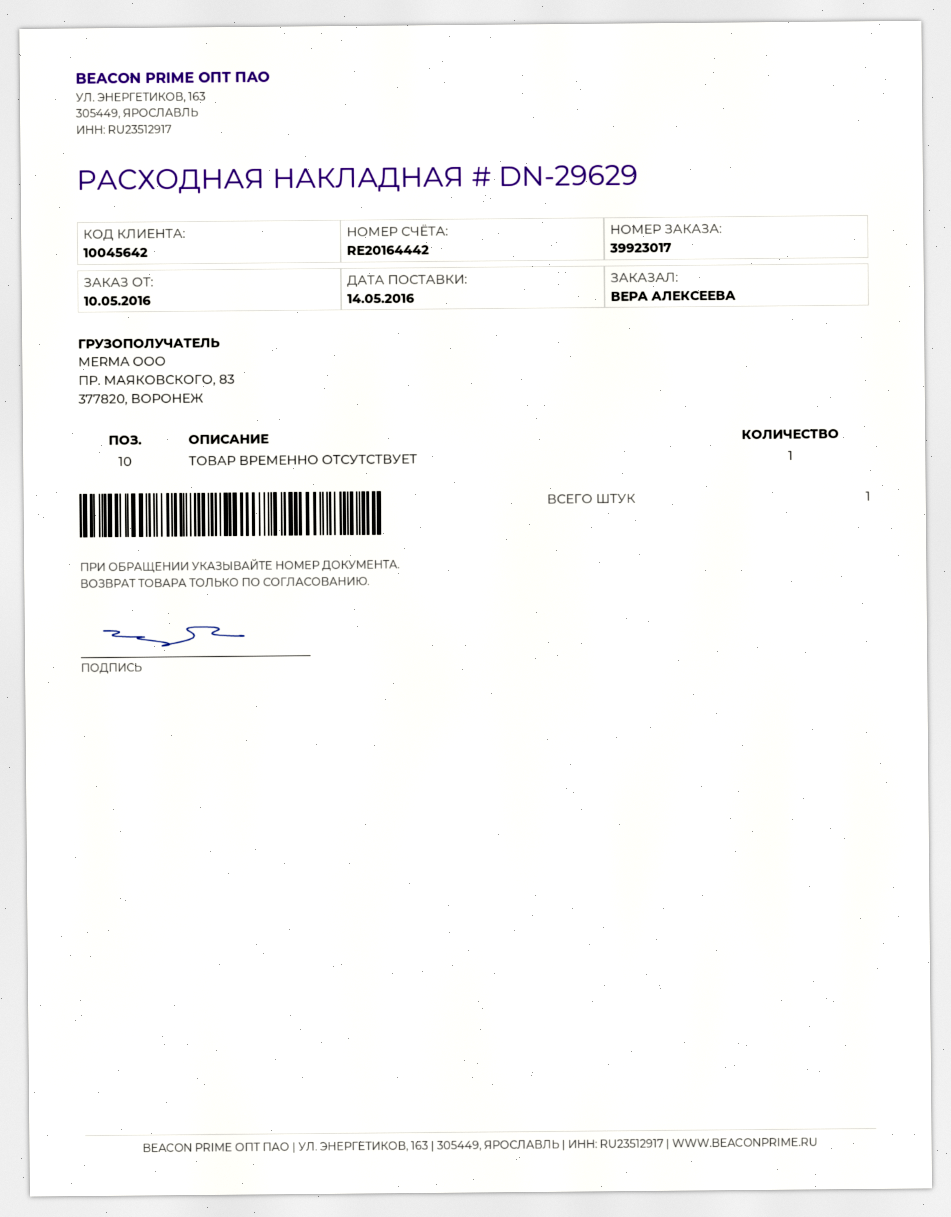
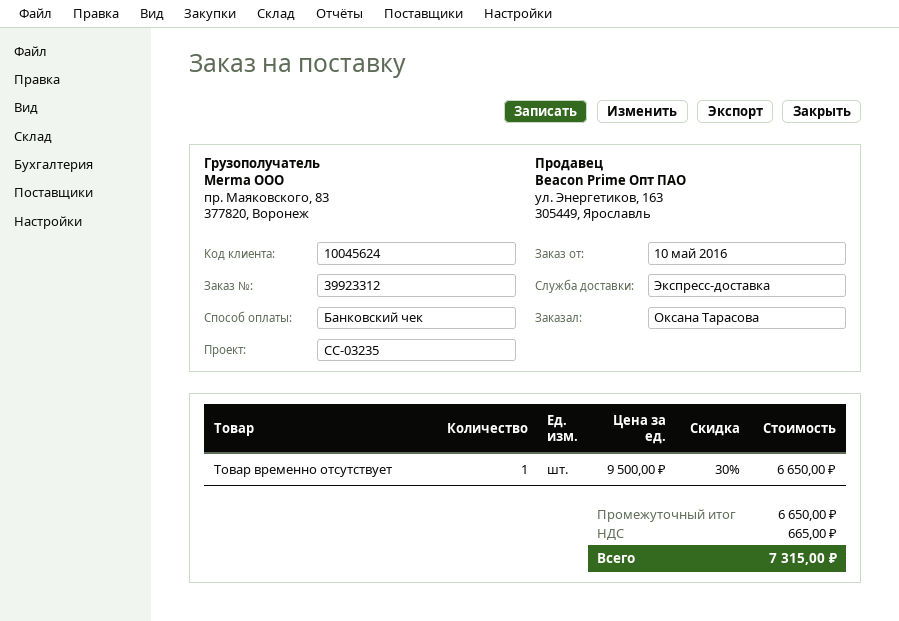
order number: 39923017 -> 39923312
customer number: 10045642 -> 10045624
ordered by: ВЕРА АЛЕКСЕЕВА -> Оксана Тарасова

